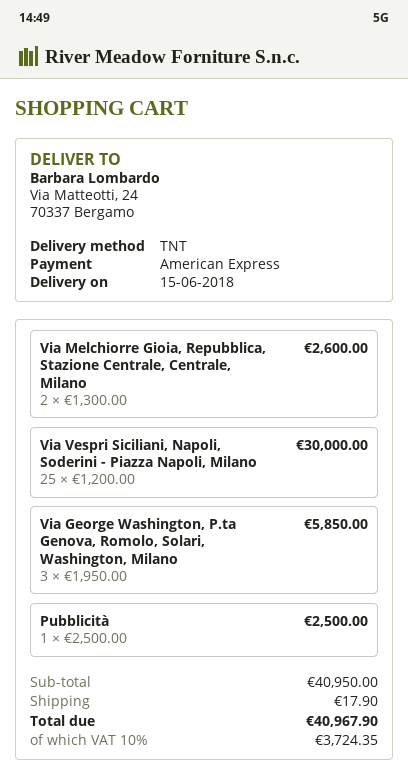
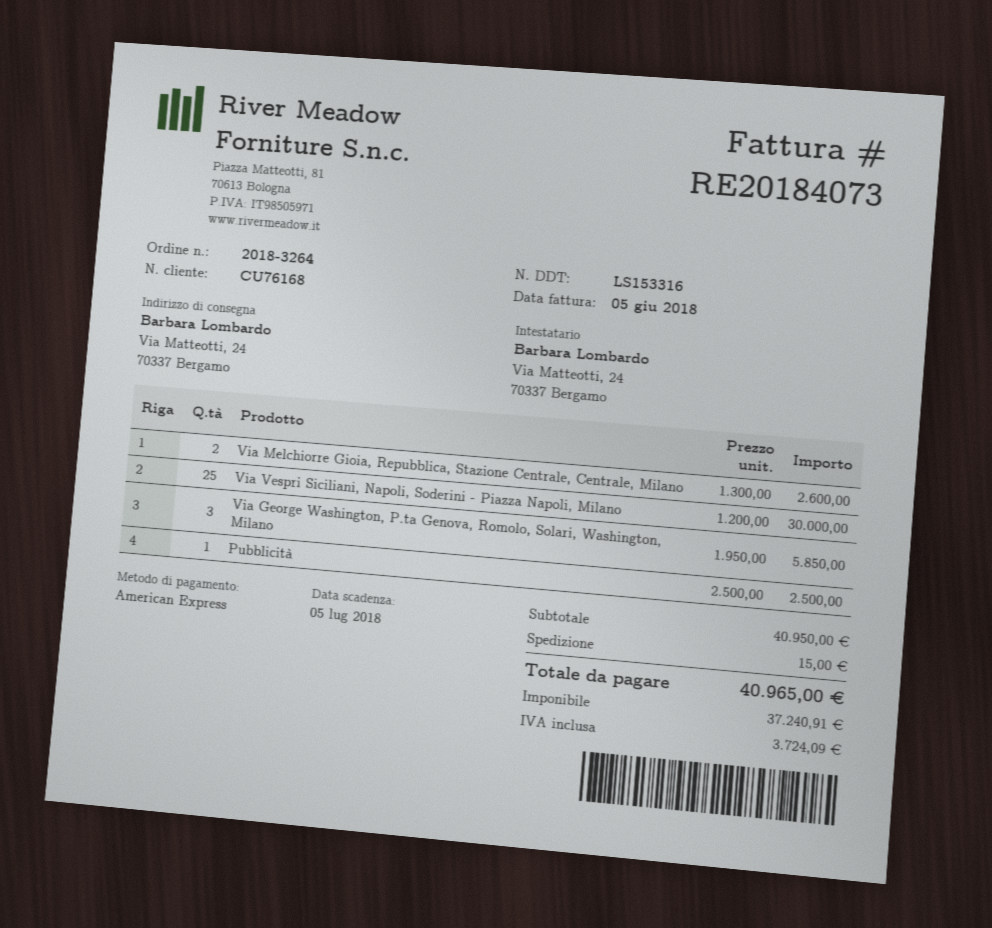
shipping: 17.90 -> 15.00
tax: 3724.35 -> 3724.09
total: 40967.90 -> 40965.00

